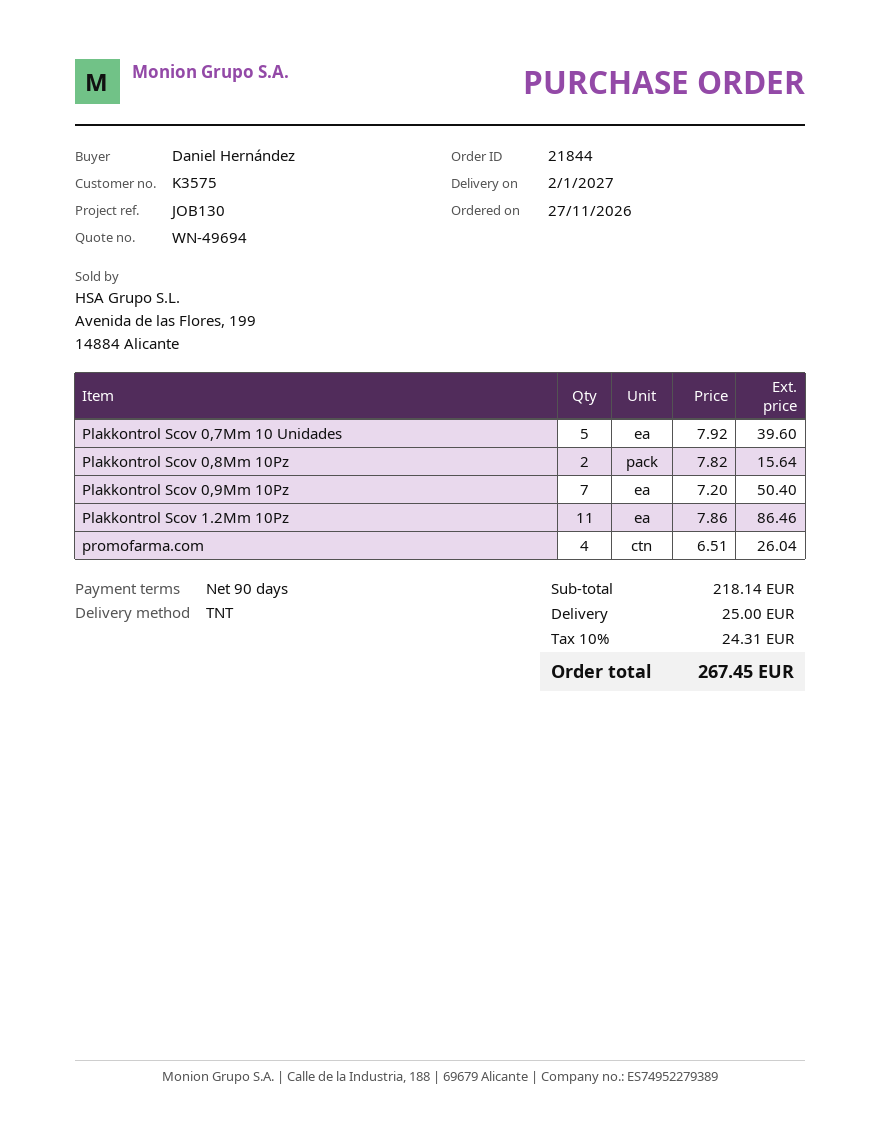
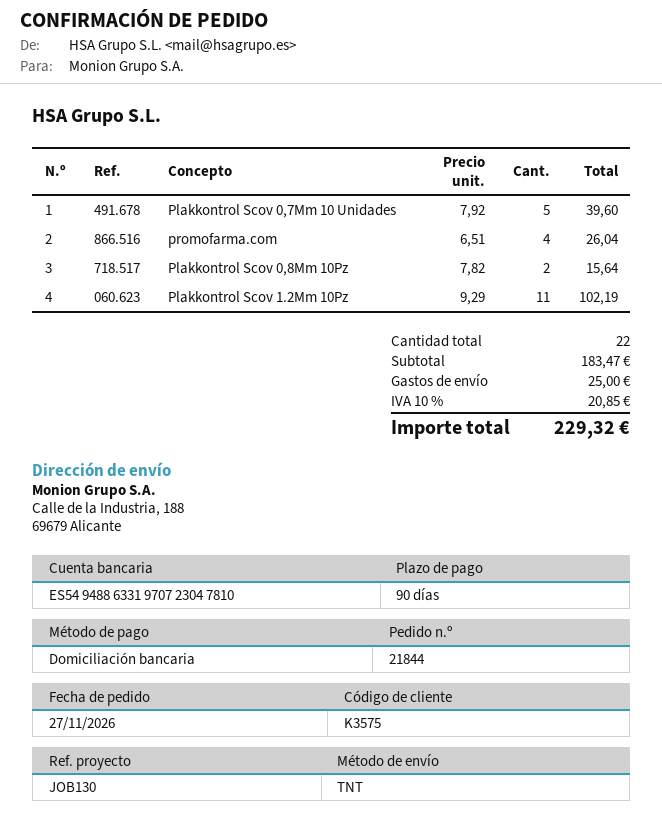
Plakkontrol Scov 0,9Mm 10Pz: 7 x 7.20 = 50.40 -> none
Plakkontrol Scov 1.2Mm 10Pz: 11 x 7.86 = 86.46 -> 11 x 9.29 = 102.19
subtotal: 218.14 -> 183.47
tax: 10% = 24.31 -> 10% = 20.85
total: 267.45 -> 229.32

